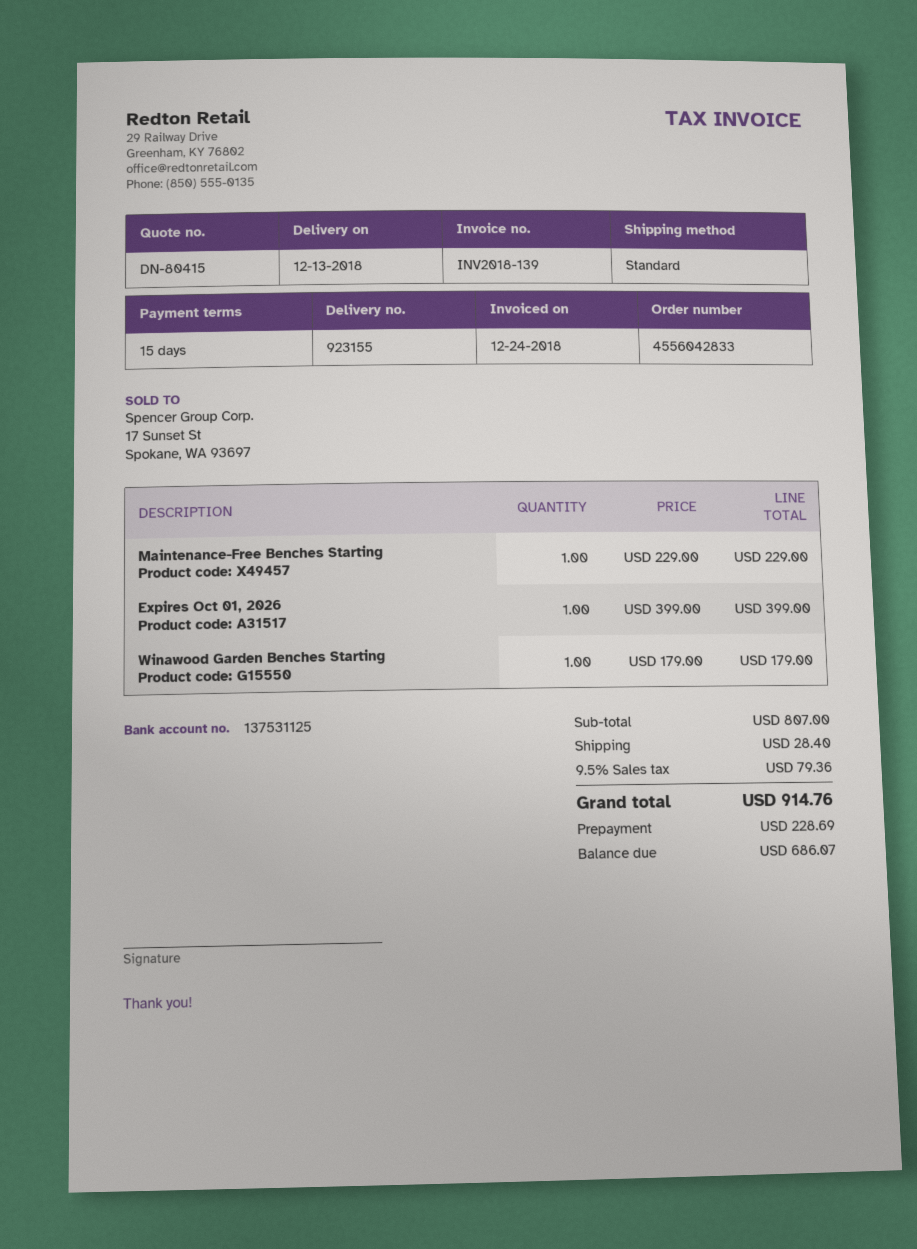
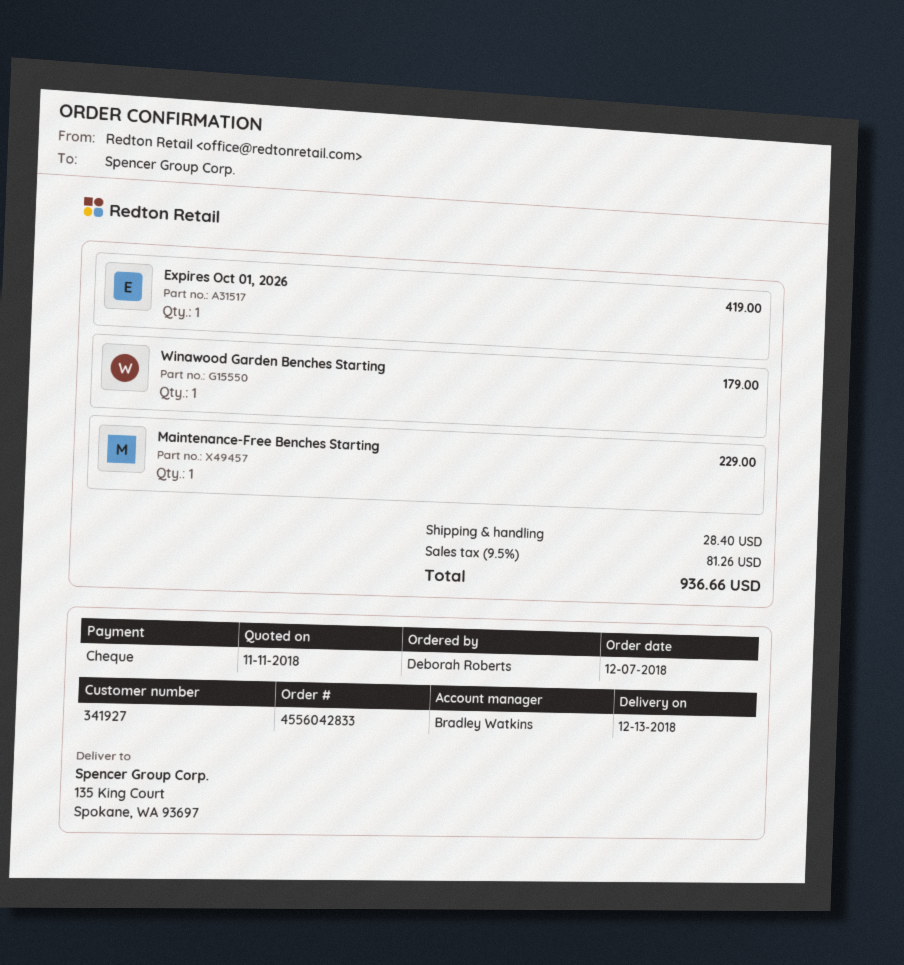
Expires Oct 01, 2026: 1 for 399.00 -> 1 for 419.00
tax: 9.5% = 79.36 -> 9.5% = 81.26
total: 914.76 -> 936.66

